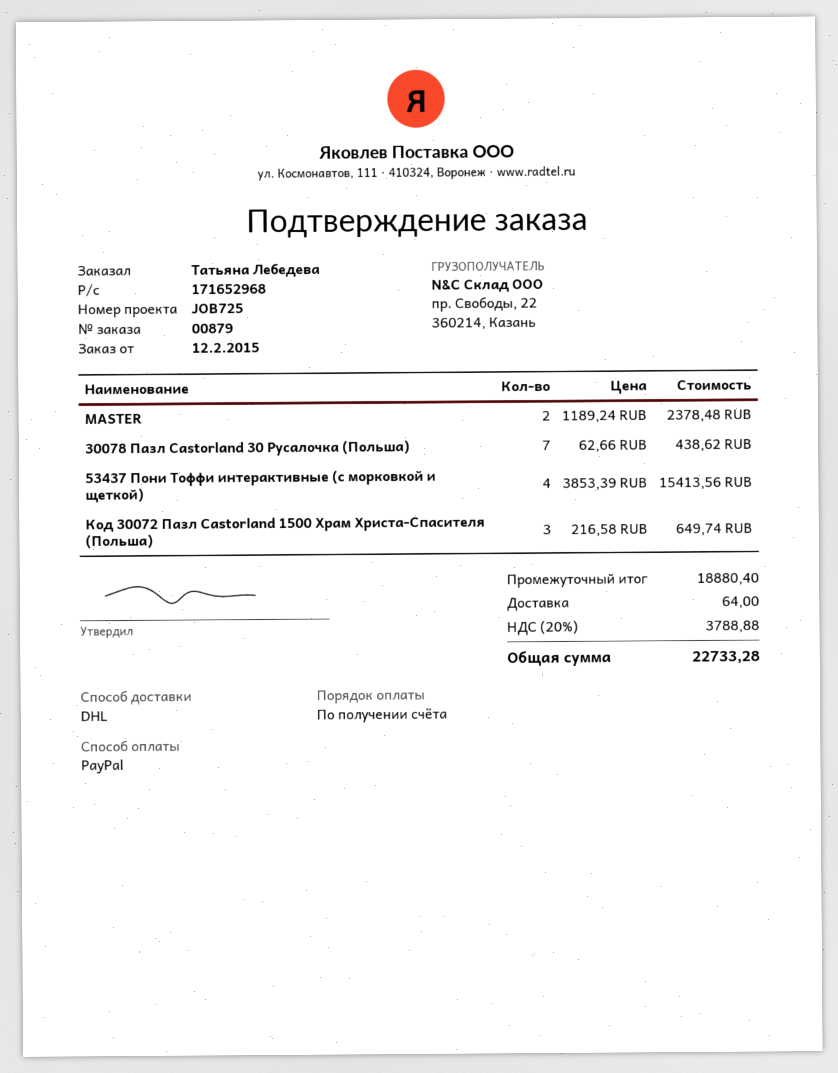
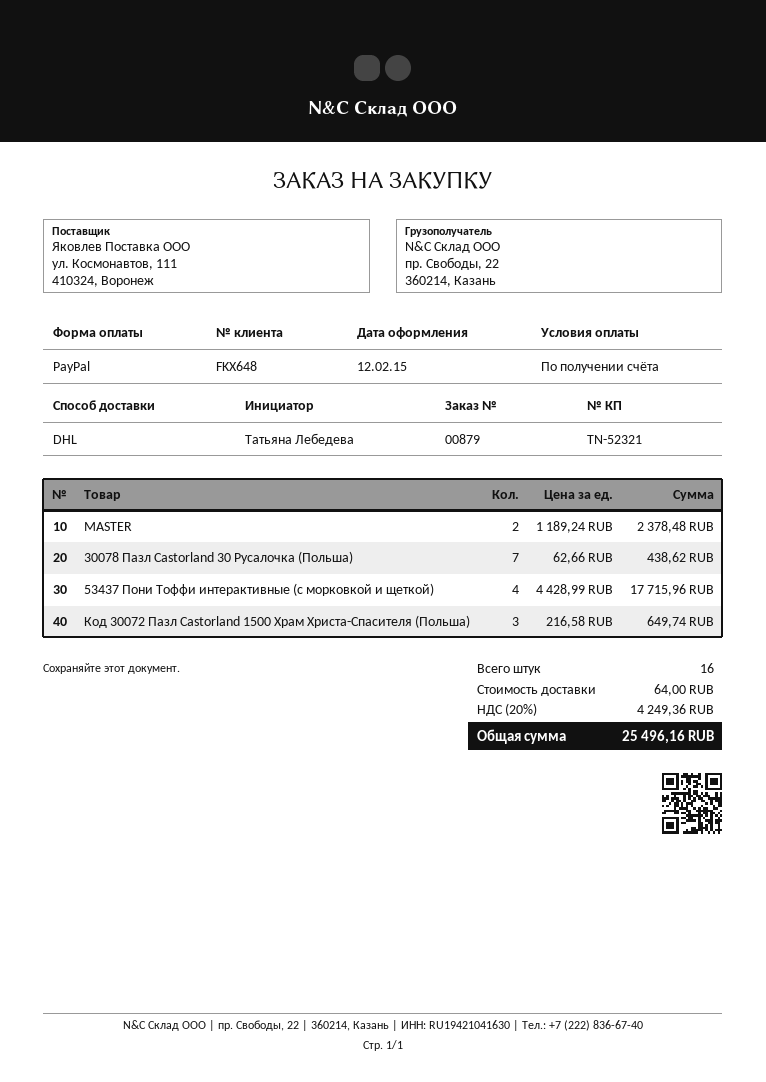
53437 Пони Тоффи интерактивные (с морковкой и щеткой): 4 x 3853.39 = 15413.56 -> 4 x 4428.99 = 17715.96
tax: 20% = 3788.88 -> 20% = 4249.36
total: 22733.28 -> 25496.16

